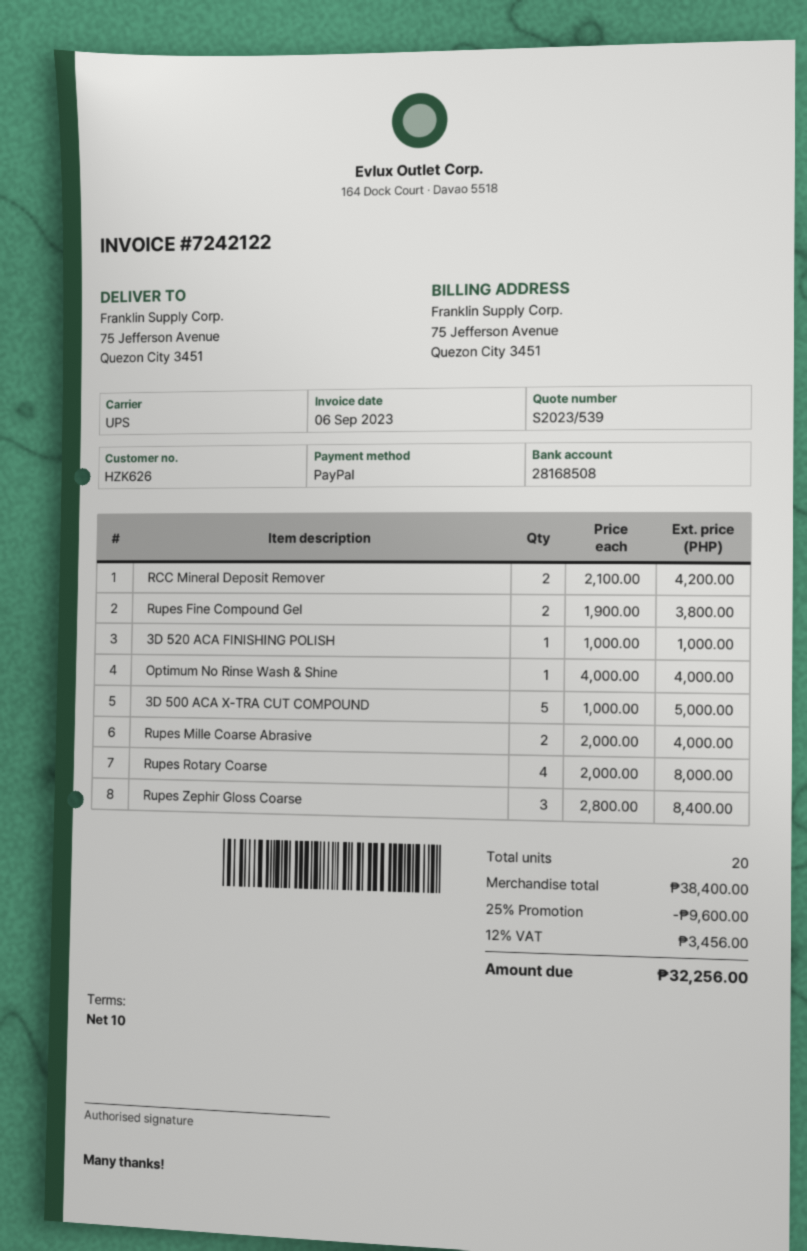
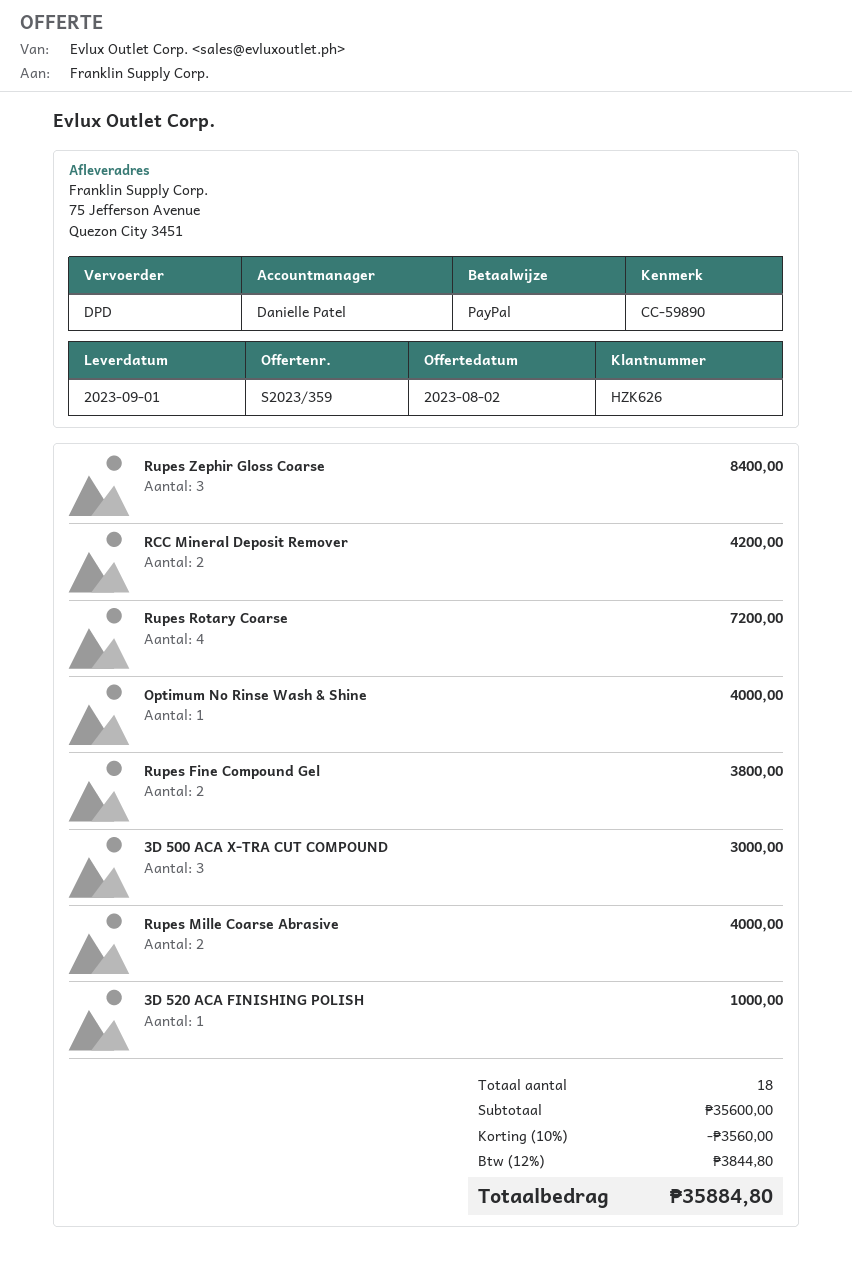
quote number: S2023/539 -> S2023/359
shipping method: UPS -> DPD
3D 500 ACA X-TRA CUT COMPOUND: 5 for 5000.00 -> 3 for 3000.00
Rupes Rotary Coarse: 4 for 8000.00 -> 4 for 7200.00
total quantity: 20 -> 18
subtotal: 38400.00 -> 35600.00
discount: 25% = 9600.00 -> 10% = 3560.00
tax: 12% = 3456.00 -> 12% = 3844.80
total: 32256.00 -> 35884.80

